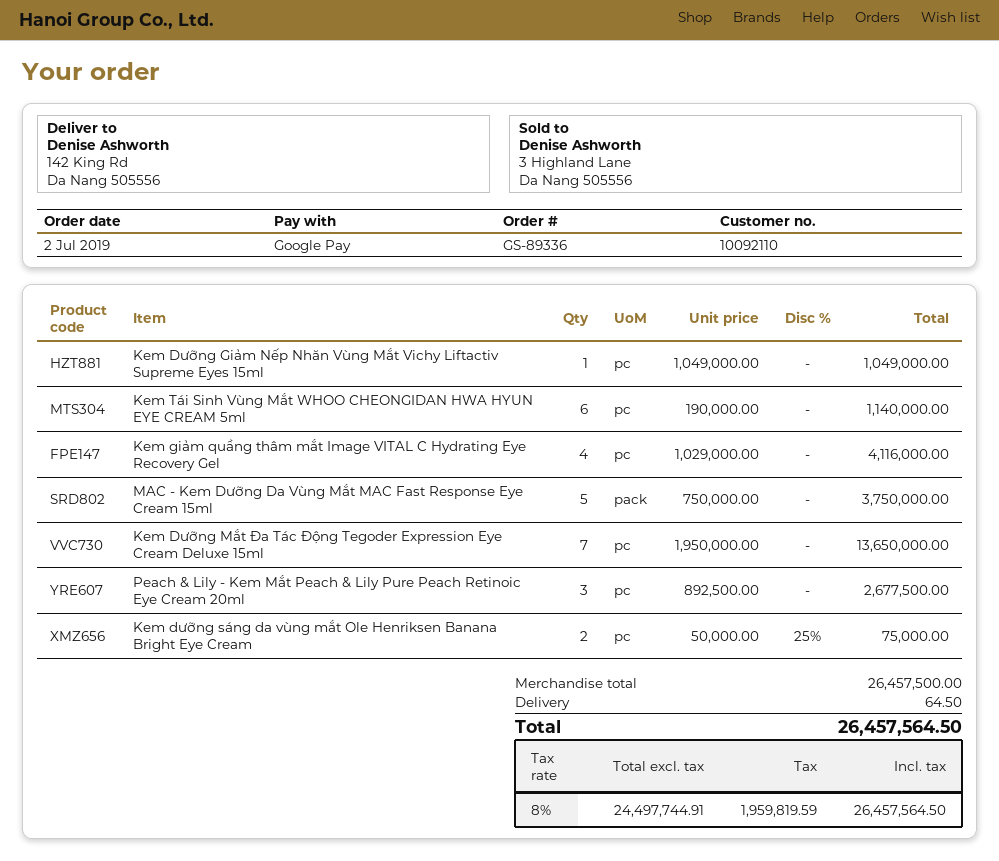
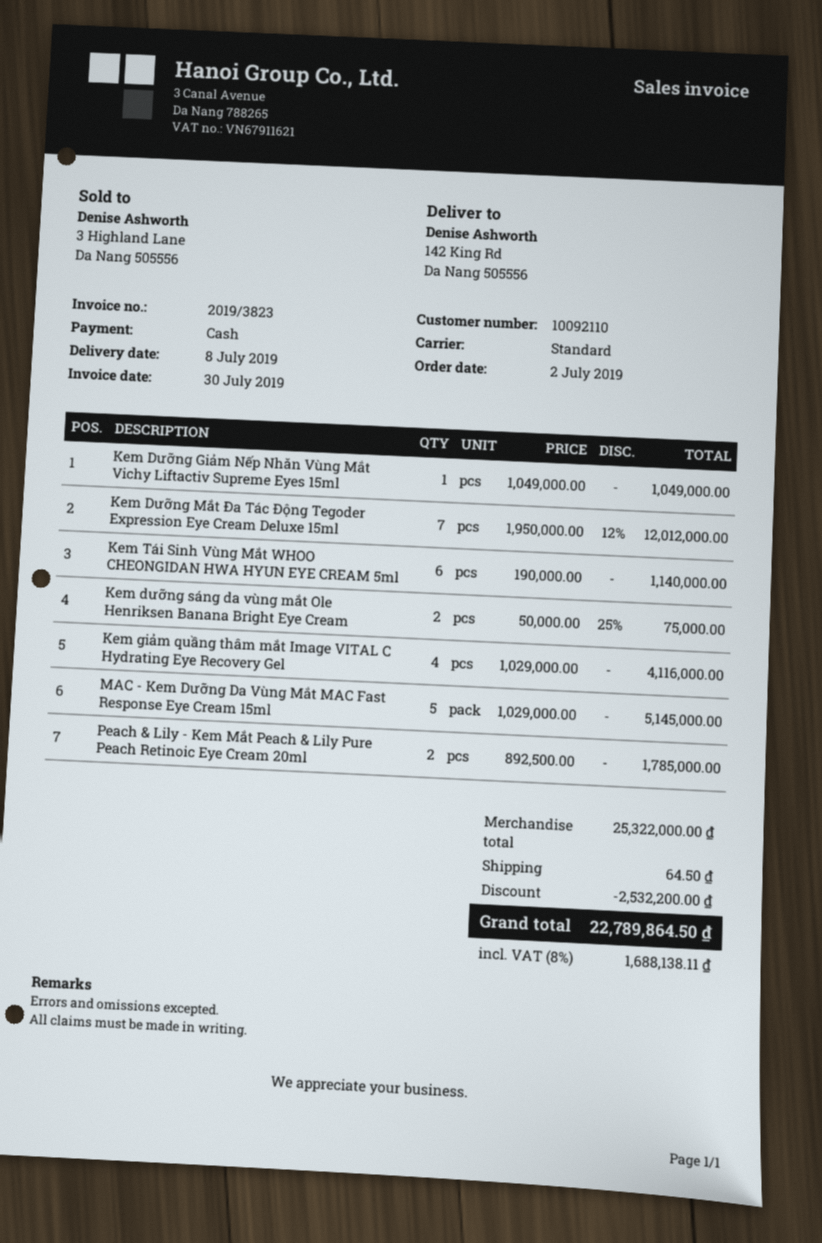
payment method: Google Pay -> cash
MAC - Kem Dưỡng Da Vùng Mắt MAC Fast Response Eye Cream 15ml: 5 x 750000.00 = 3750000.00 -> 5 x 1029000.00 = 5145000.00
Kem Dưỡng Mắt Đa Tác Động Tegoder Expression Eye Cream Deluxe 15ml: 7 x 1950000.00 = 13650000.00 -> 7 x 1950000.00 - 12% = 12012000.00
Peach & Lily - Kem Mắt Peach & Lily Pure Peach Retinoic Eye Cream 20ml: 3 x 892500.00 = 2677500.00 -> 2 x 892500.00 = 1785000.00
subtotal: 26457500.00 -> 25322000.00
discount: none -> 2532200.00
tax: 8% = 1959819.59 -> 8% = 1688138.11
total: 26457564.50 -> 22789864.50

